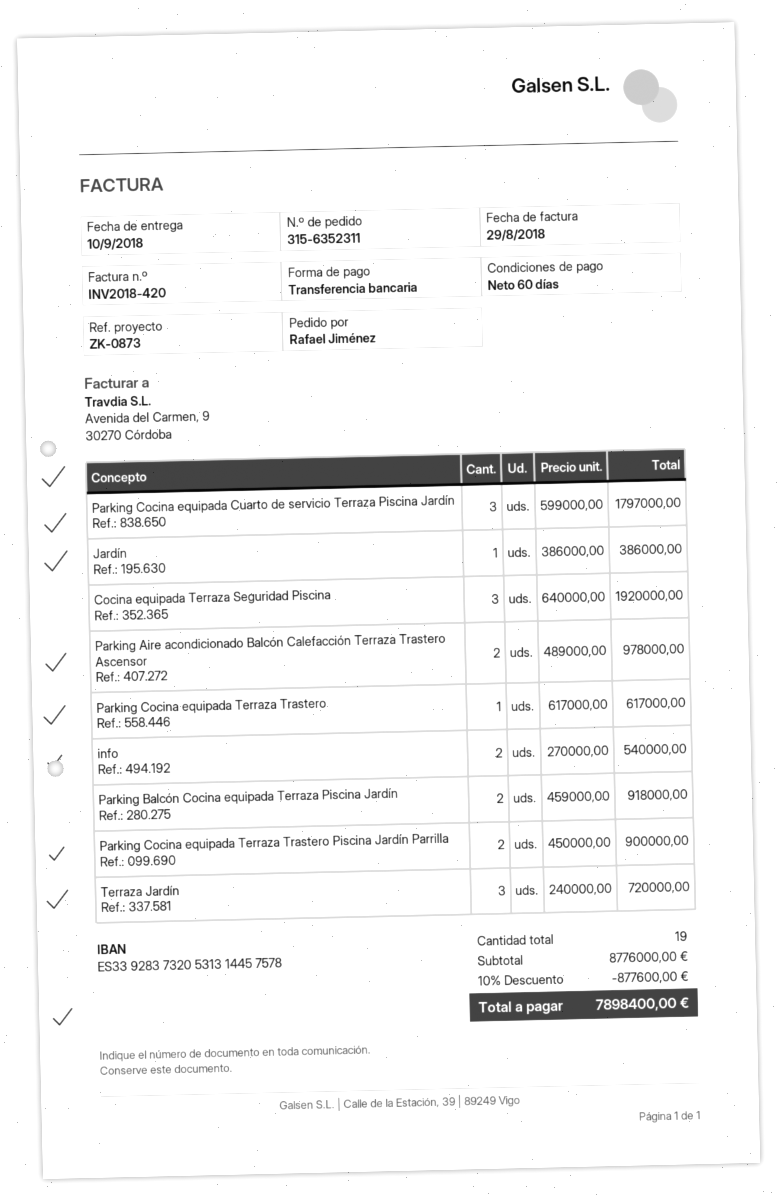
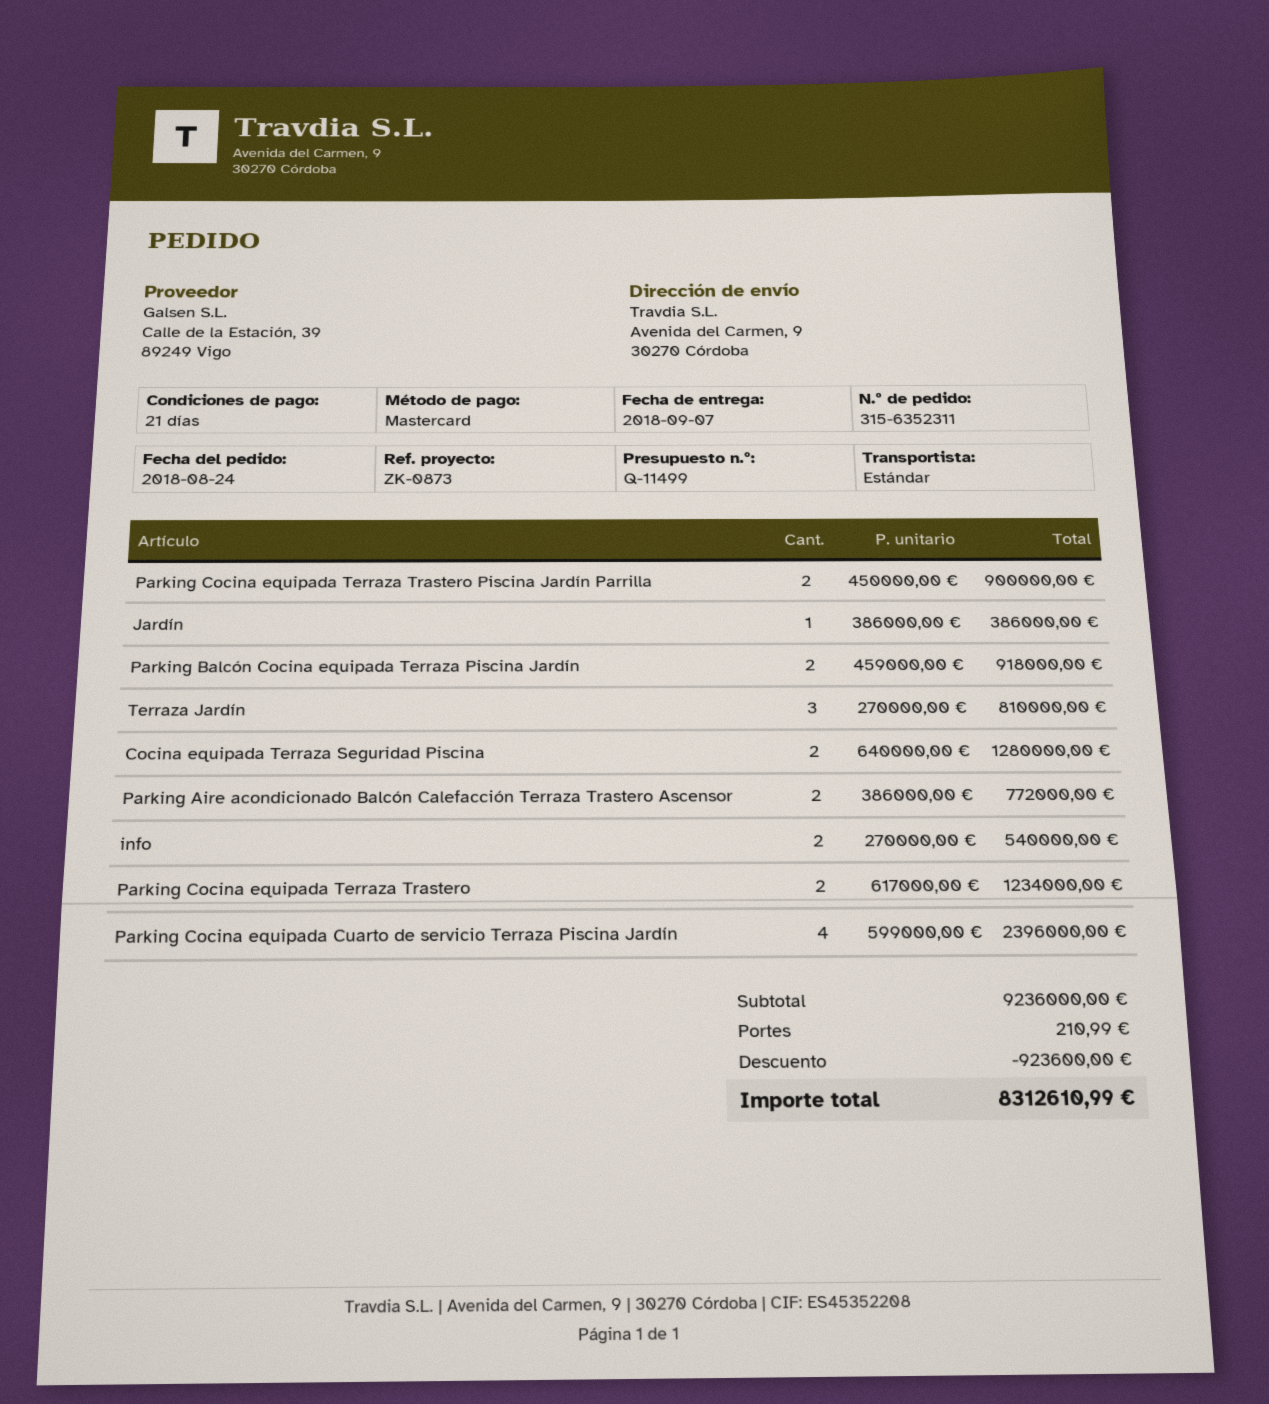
delivery date: 2018-09-10 -> 2018-09-07
payment terms: 60 days -> 21 days
payment method: bank transfer -> Mastercard
Parking Cocina equipada Cuarto de servicio Terraza Piscina Jardín: 3 x 599000.00 = 1797000.00 -> 4 x 599000.00 = 2396000.00
Cocina equipada Terraza Seguridad Piscina: 3 x 640000.00 = 1920000.00 -> 2 x 640000.00 = 1280000.00
Parking Aire acondicionado Balcón Calefacción Terraza Trastero Ascensor: 2 x 489000.00 = 978000.00 -> 2 x 386000.00 = 772000.00
Parking Cocina equipada Terraza Trastero: 1 x 617000.00 = 617000.00 -> 2 x 617000.00 = 1234000.00
Terraza Jardín: 3 x 240000.00 = 720000.00 -> 3 x 270000.00 = 810000.00
subtotal: 8776000.00 -> 9236000.00
discount: 877600.00 -> 923600.00
shipping: none -> 210.99
total: 7898400.00 -> 8312610.99

